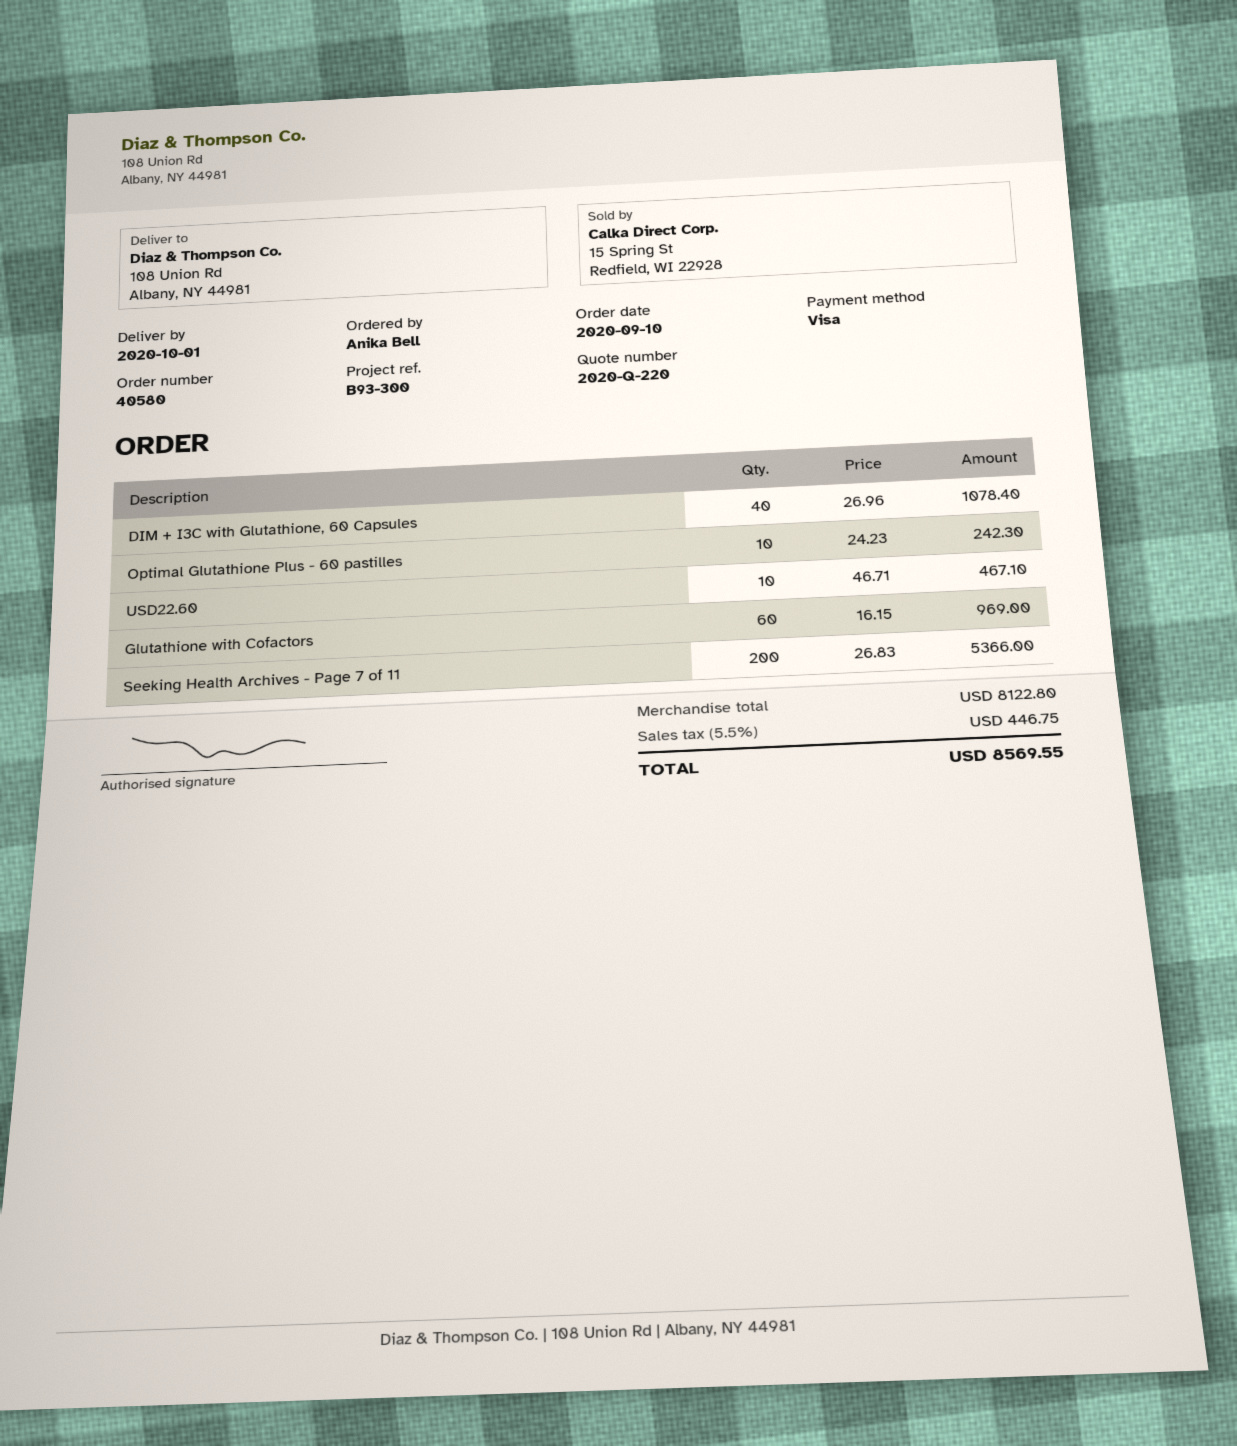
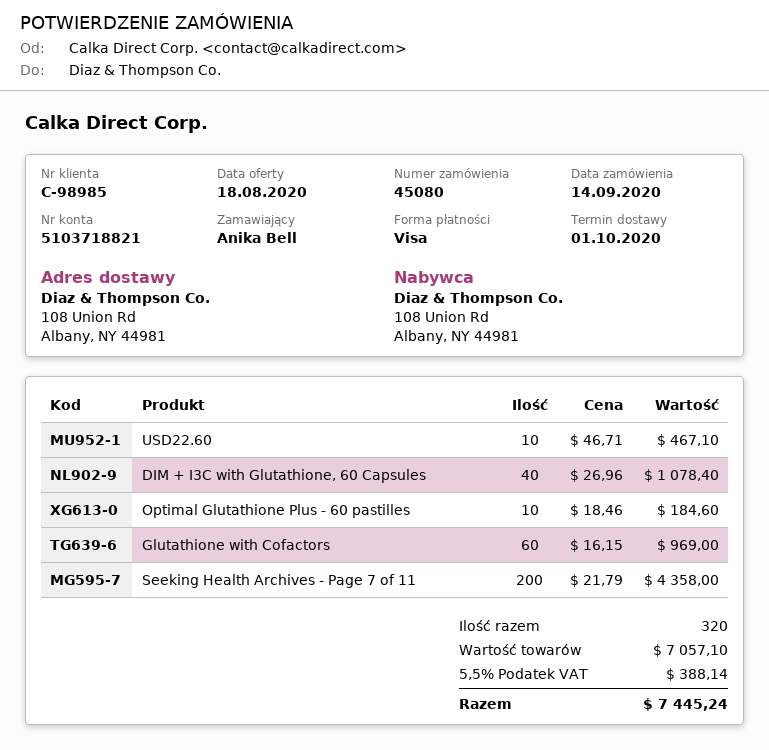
order number: 40580 -> 45080
order date: 2020-09-10 -> 2020-09-14
Optimal Glutathione Plus - 60 pastilles: 10 x 24.23 = 242.30 -> 10 x 18.46 = 184.60
Seeking Health Archives - Page 7 of 11: 200 x 26.83 = 5366.00 -> 200 x 21.79 = 4358.00
subtotal: 8122.80 -> 7057.10
tax: 5.5% = 446.75 -> 5.5% = 388.14
total: 8569.55 -> 7445.24

